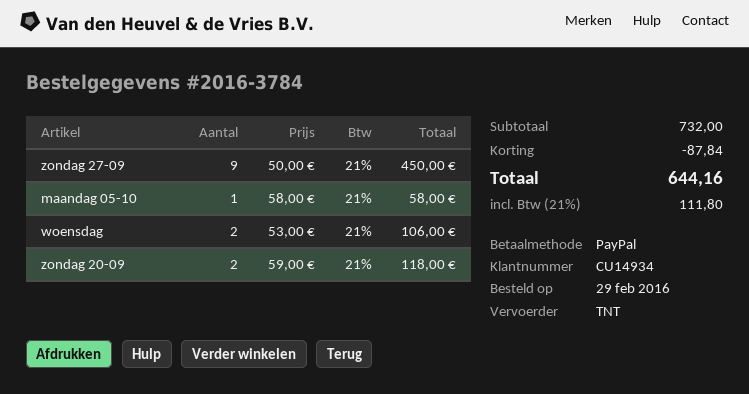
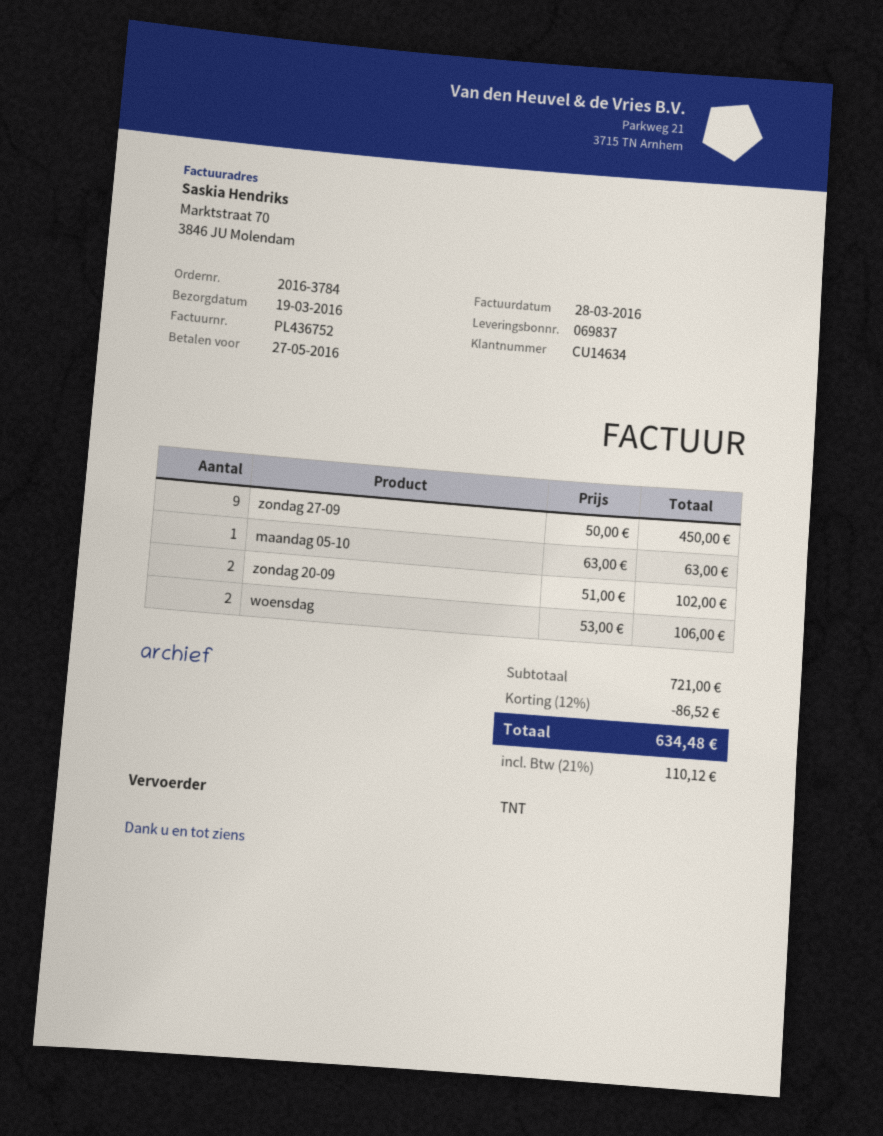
customer number: CU14934 -> CU14634
maandag 05-10: 1 x 58.00 = 58.00 -> 1 x 63.00 = 63.00
zondag 20-09: 2 x 59.00 = 118.00 -> 2 x 51.00 = 102.00
subtotal: 732.00 -> 721.00
discount: 87.84 -> 86.52
tax: 21% = 111.80 -> 21% = 110.12
total: 644.16 -> 634.48

